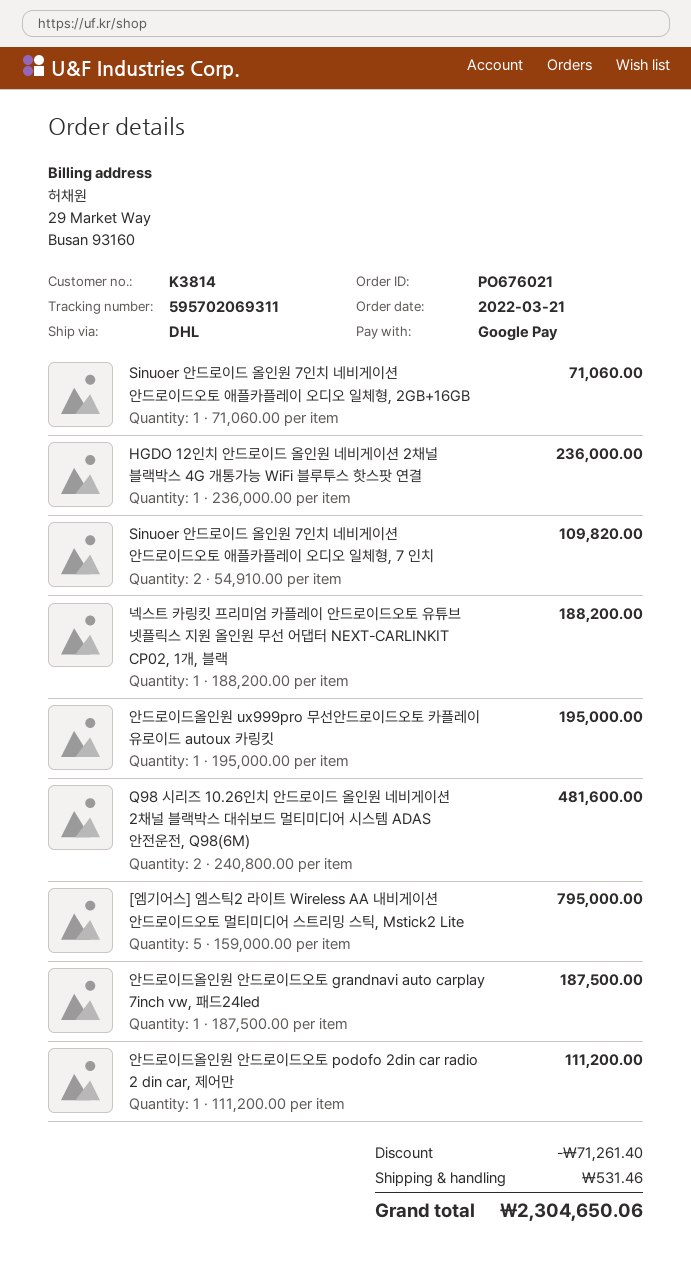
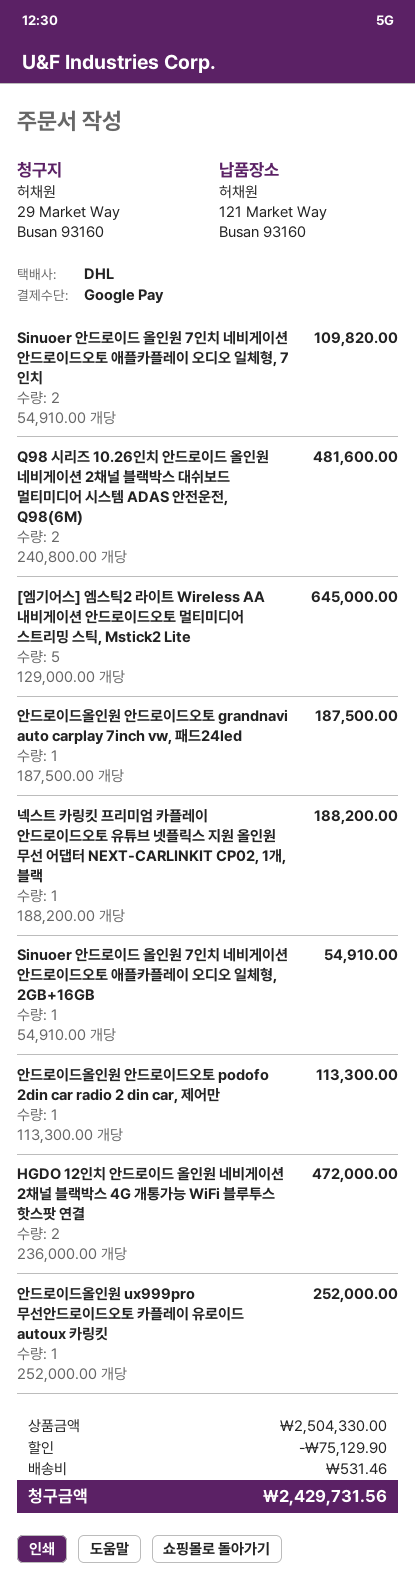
Sinuoer 안드로이드 올인원 7인치 네비게이션 안드로이드오토 애플카플레이 오디오 일체형, 2GB+16GB: 1 x 71060.00 = 71060.00 -> 1 x 54910.00 = 54910.00
HGDO 12인치 안드로이드 올인원 네비게이션 2채널 블랙박스 4G 개통가능 WiFi 블루투스 핫스팟 연결: 1 x 236000.00 = 236000.00 -> 2 x 236000.00 = 472000.00
안드로이드올인원 ux999pro 무선안드로이드오토 카플레이 유로이드 autoux 카링킷: 1 x 195000.00 = 195000.00 -> 1 x 252000.00 = 252000.00
[엠기어스] 엠스틱2 라이트 Wireless AA 내비게이션 안드로이드오토 멀티미디어 스트리밍 스틱, Mstick2 Lite: 5 x 159000.00 = 795000.00 -> 5 x 129000.00 = 645000.00
안드로이드올인원 안드로이드오토 podofo 2din car radio 2 din car, 제어만: 1 x 111200.00 = 111200.00 -> 1 x 113300.00 = 113300.00
discount: 71261.40 -> 75129.90
total: 2304650.06 -> 2429731.56

